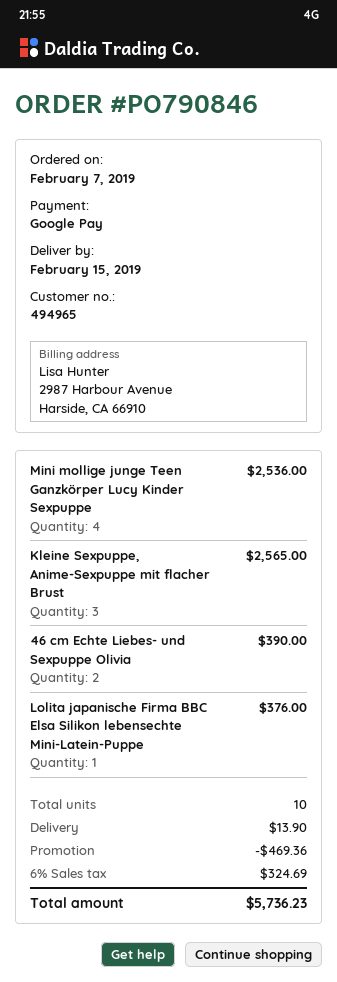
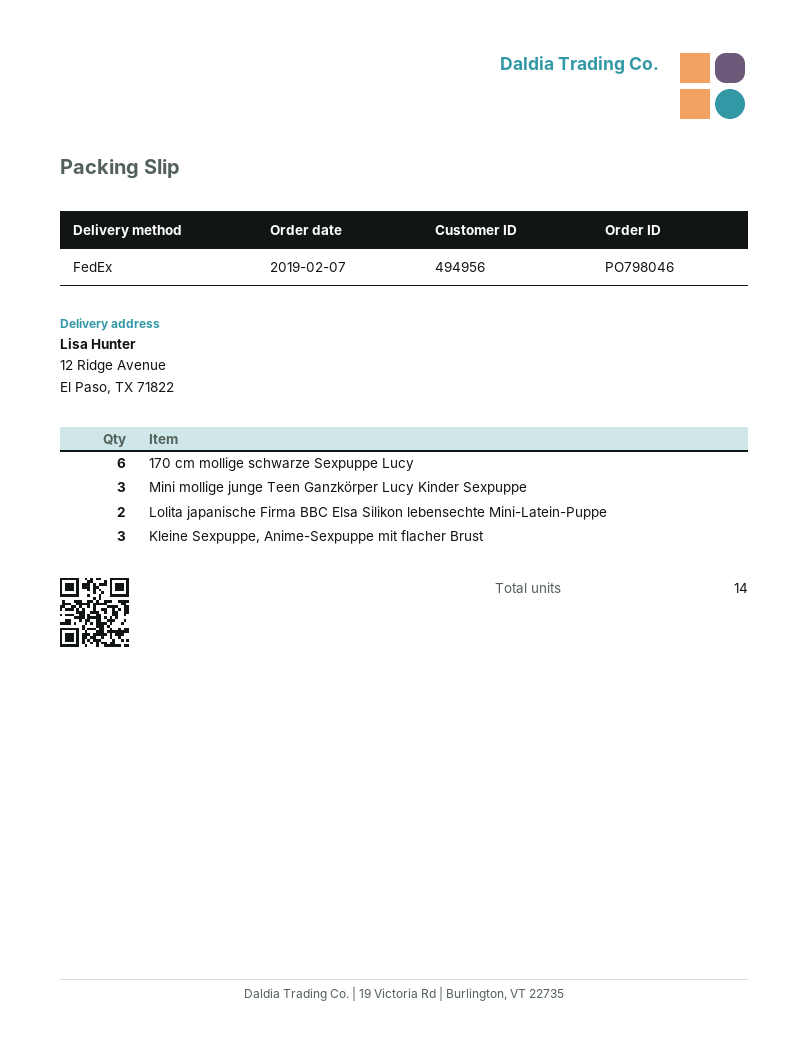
order number: PO790846 -> PO798046
customer number: 494965 -> 494956
Mini mollige junge Teen Ganzkörper Lucy Kinder Sexpuppe: 4 -> 3
46 cm Echte Liebes- und Sexpuppe Olivia: 2 -> none
Lolita japanische Firma BBC Elsa Silikon lebensechte Mini-Latein-Puppe: 1 -> 2
170 cm mollige schwarze Sexpuppe Lucy: none -> 6
total quantity: 10 -> 14

